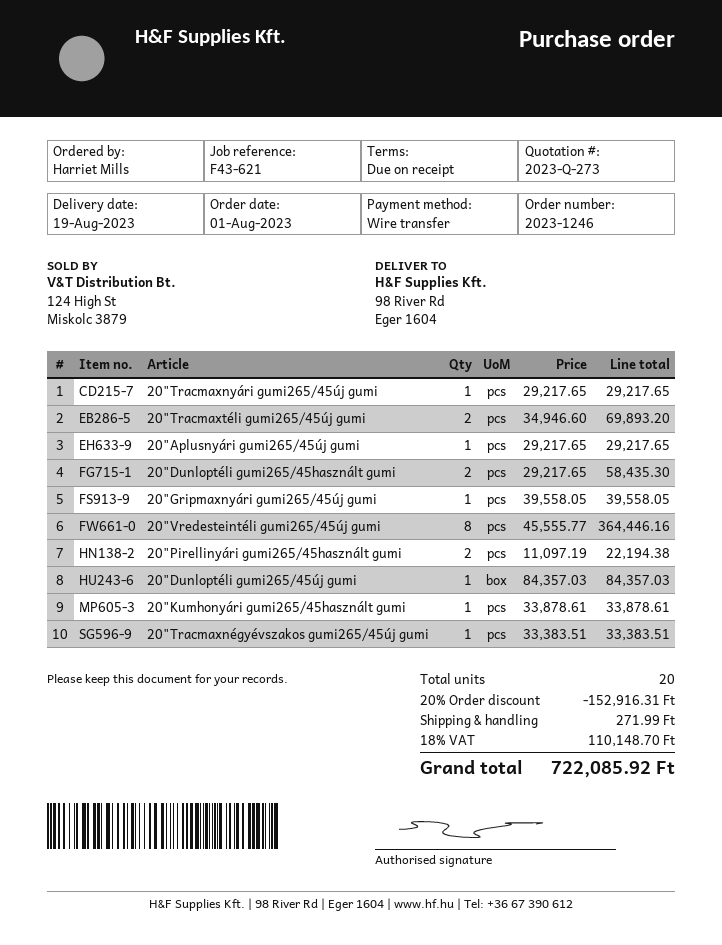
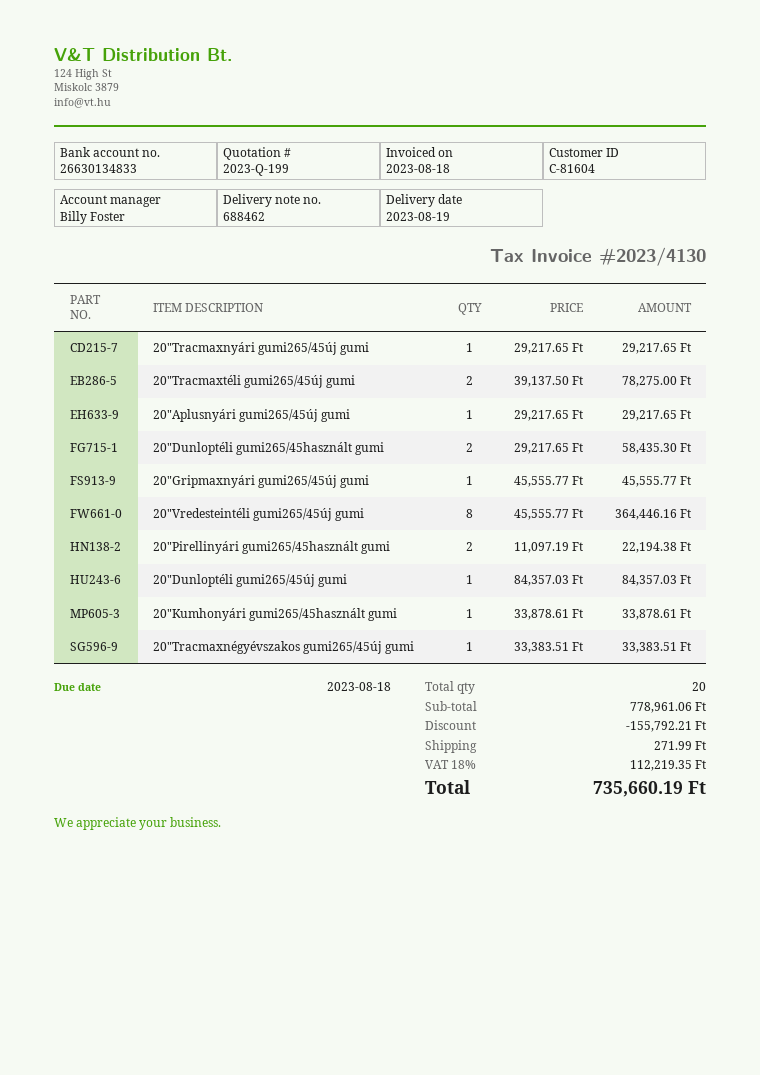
quote number: 2023-Q-273 -> 2023-Q-199
20"Tracmaxtéli gumi265/45új gumi: 2 x 34946.60 = 69893.20 -> 2 x 39137.50 = 78275.00
20"Gripmaxnyári gumi265/45új gumi: 1 x 39558.05 = 39558.05 -> 1 x 45555.77 = 45555.77
discount: 152916.31 -> 155792.21
tax: 18% = 110148.70 -> 18% = 112219.35
total: 722085.92 -> 735660.19

